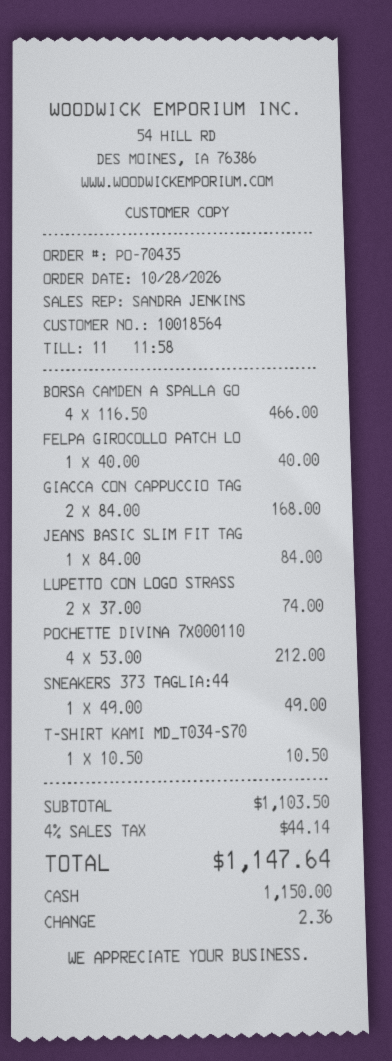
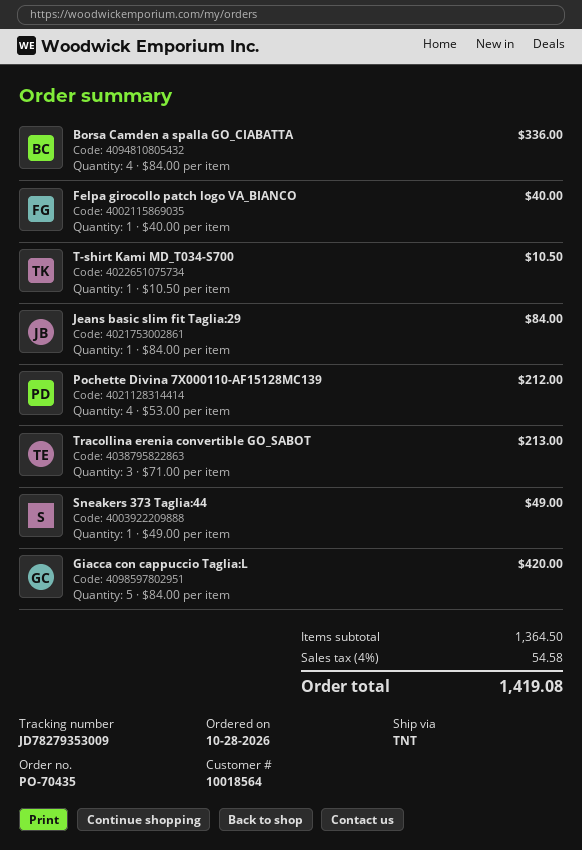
BORSA CAMDEN A SPALLA GO: 4 x 116.50 = 466.00 -> 4 x 84.00 = 336.00
GIACCA CON CAPPUCCIO TAG: 2 x 84.00 = 168.00 -> 5 x 84.00 = 420.00
LUPETTO CON LOGO STRASS: 2 x 37.00 = 74.00 -> none
Tracollina erenia convertible GO_SABOT: none -> 3 x 71.00 = 213.00
subtotal: 1103.50 -> 1364.50
tax: 4% = 44.14 -> 4% = 54.58
total: 1147.64 -> 1419.08

